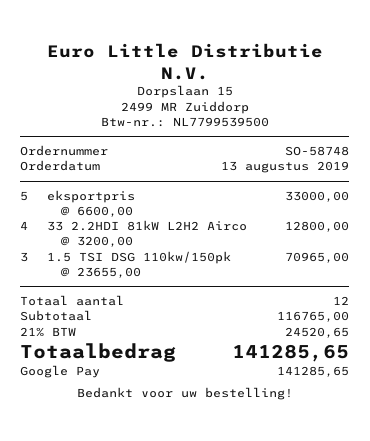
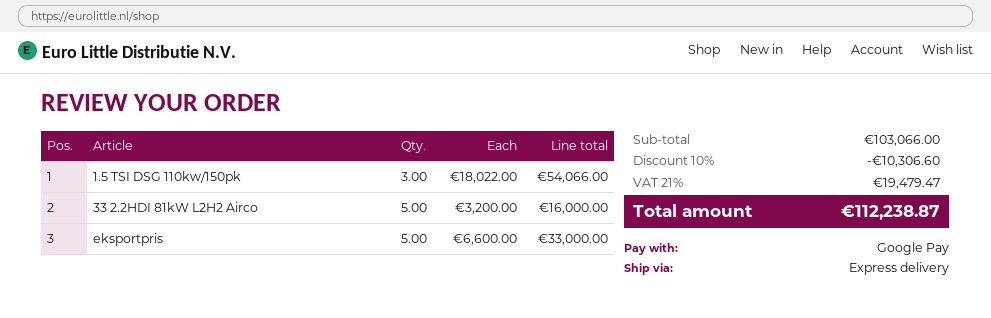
33 2.2HDI 81kW L2H2 Airco: 4 x 3200.00 = 12800.00 -> 5 x 3200.00 = 16000.00
1.5 TSI DSG 110kw/150pk: 3 x 23655.00 = 70965.00 -> 3 x 18022.00 = 54066.00
subtotal: 116765.00 -> 103066.00
discount: none -> 10% = 10306.60
tax: 21% = 24520.65 -> 21% = 19479.47
total: 141285.65 -> 112238.87

